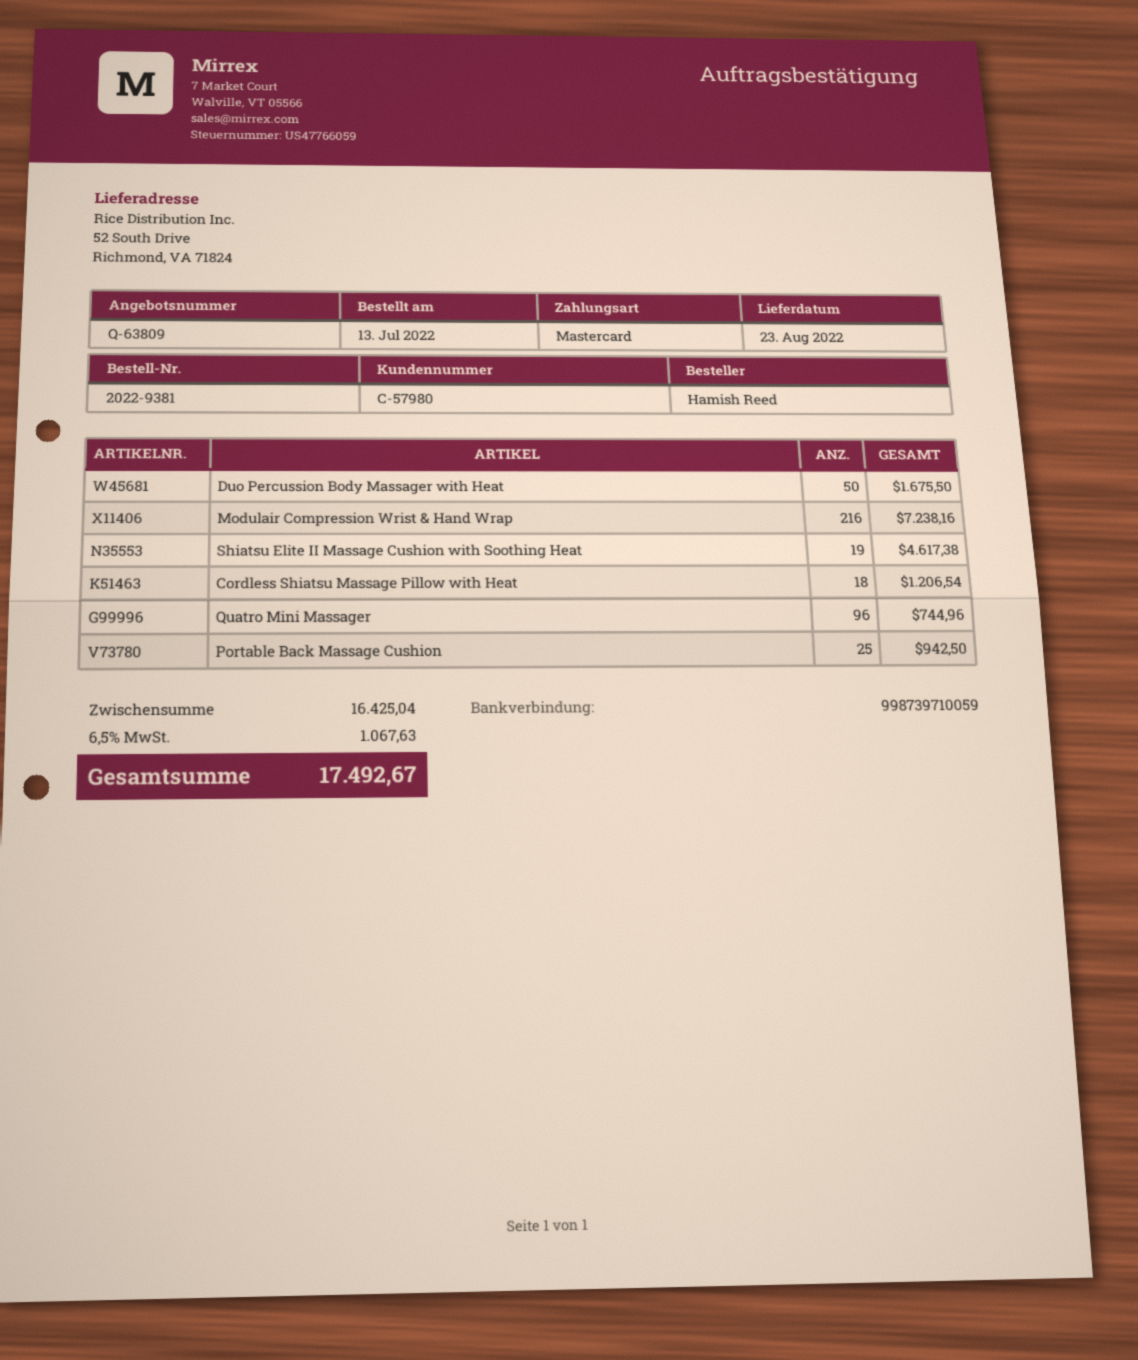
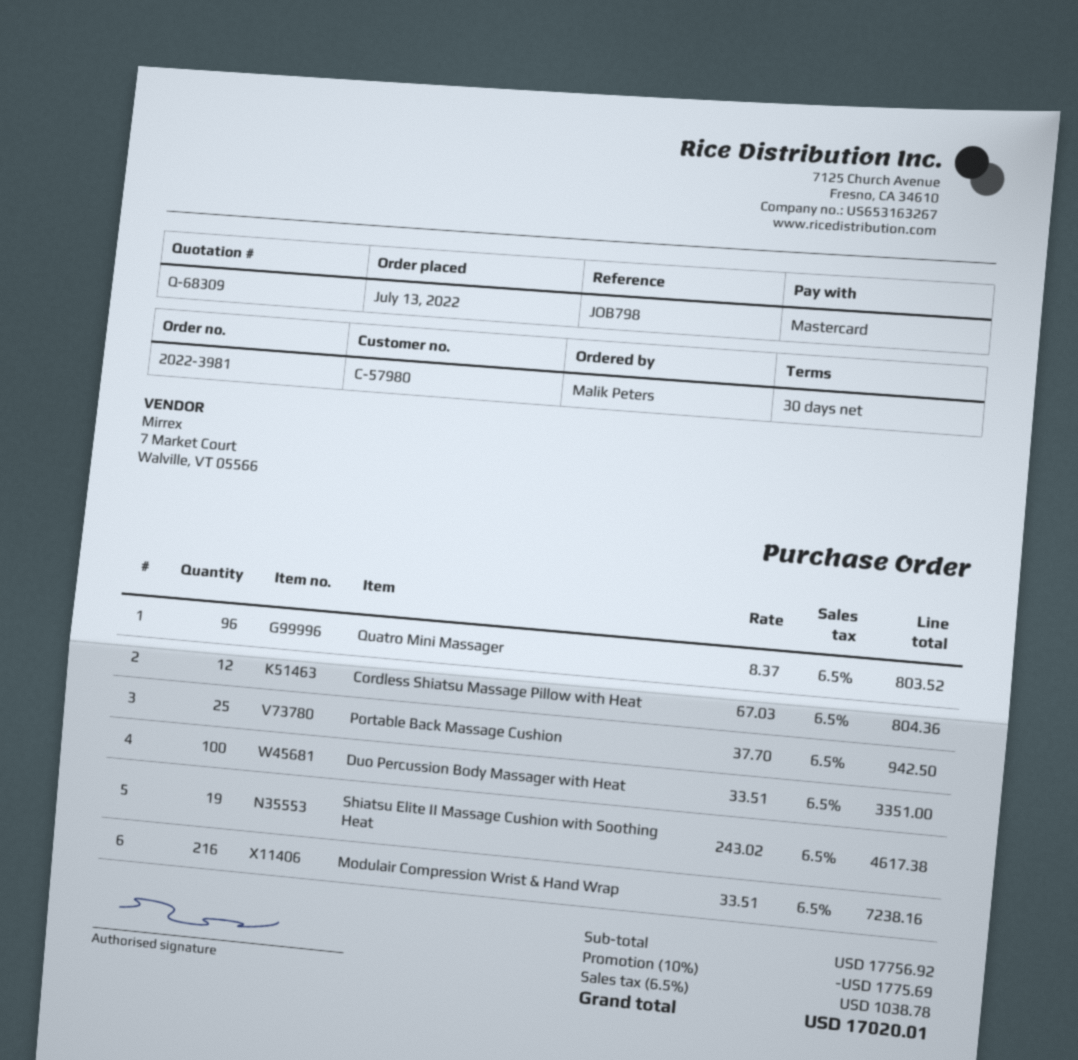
quote number: Q-63809 -> Q-68309
order number: 2022-9381 -> 2022-3981
ordered by: Hamish Reed -> Malik Peters
Duo Percussion Body Massager with Heat: 50 for 1675.50 -> 100 for 3351.00
Cordless Shiatsu Massage Pillow with Heat: 18 for 1206.54 -> 12 for 804.36
Quatro Mini Massager: 96 for 744.96 -> 96 for 803.52
subtotal: 16425.04 -> 17756.92
discount: none -> 10% = 1775.69
tax: 6.5% = 1067.63 -> 6.5% = 1038.78
total: 17492.67 -> 17020.01

